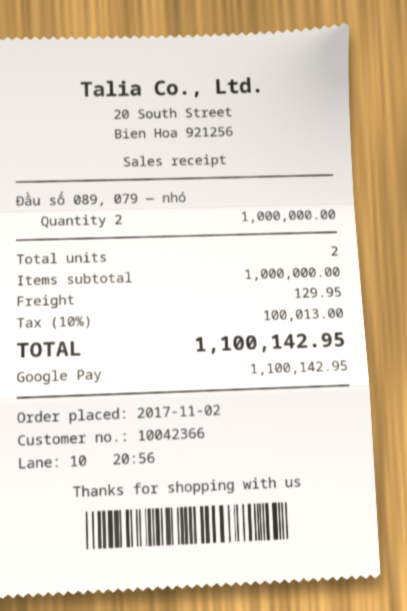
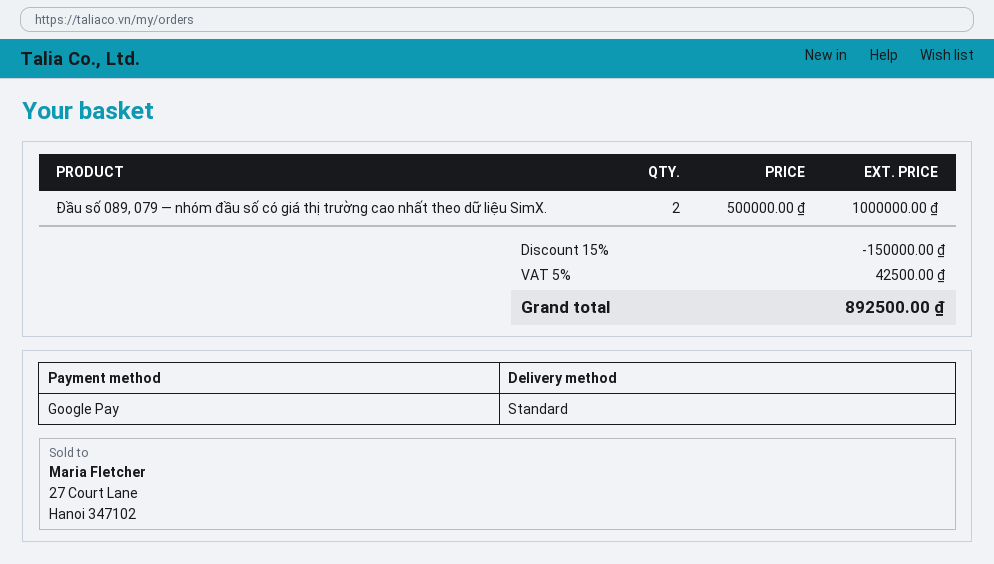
discount: none -> 15% = 150000.00
shipping: 129.95 -> none
tax: 10% = 100013.00 -> 5% = 42500.00
total: 1100142.95 -> 892500.00

